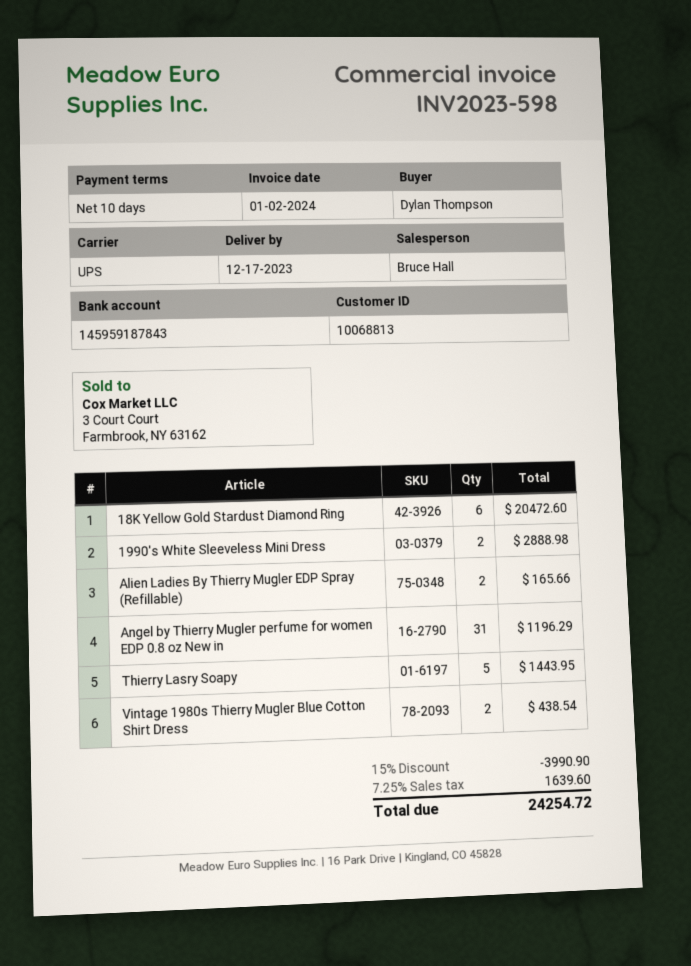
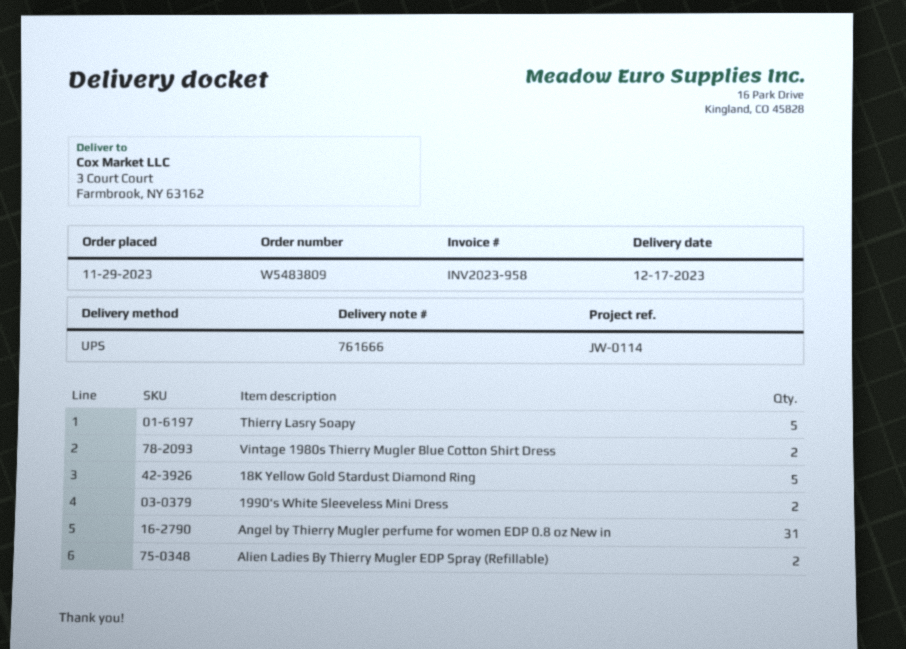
invoice number: INV2023-598 -> INV2023-958
18K Yellow Gold Stardust Diamond Ring: 6 -> 5

